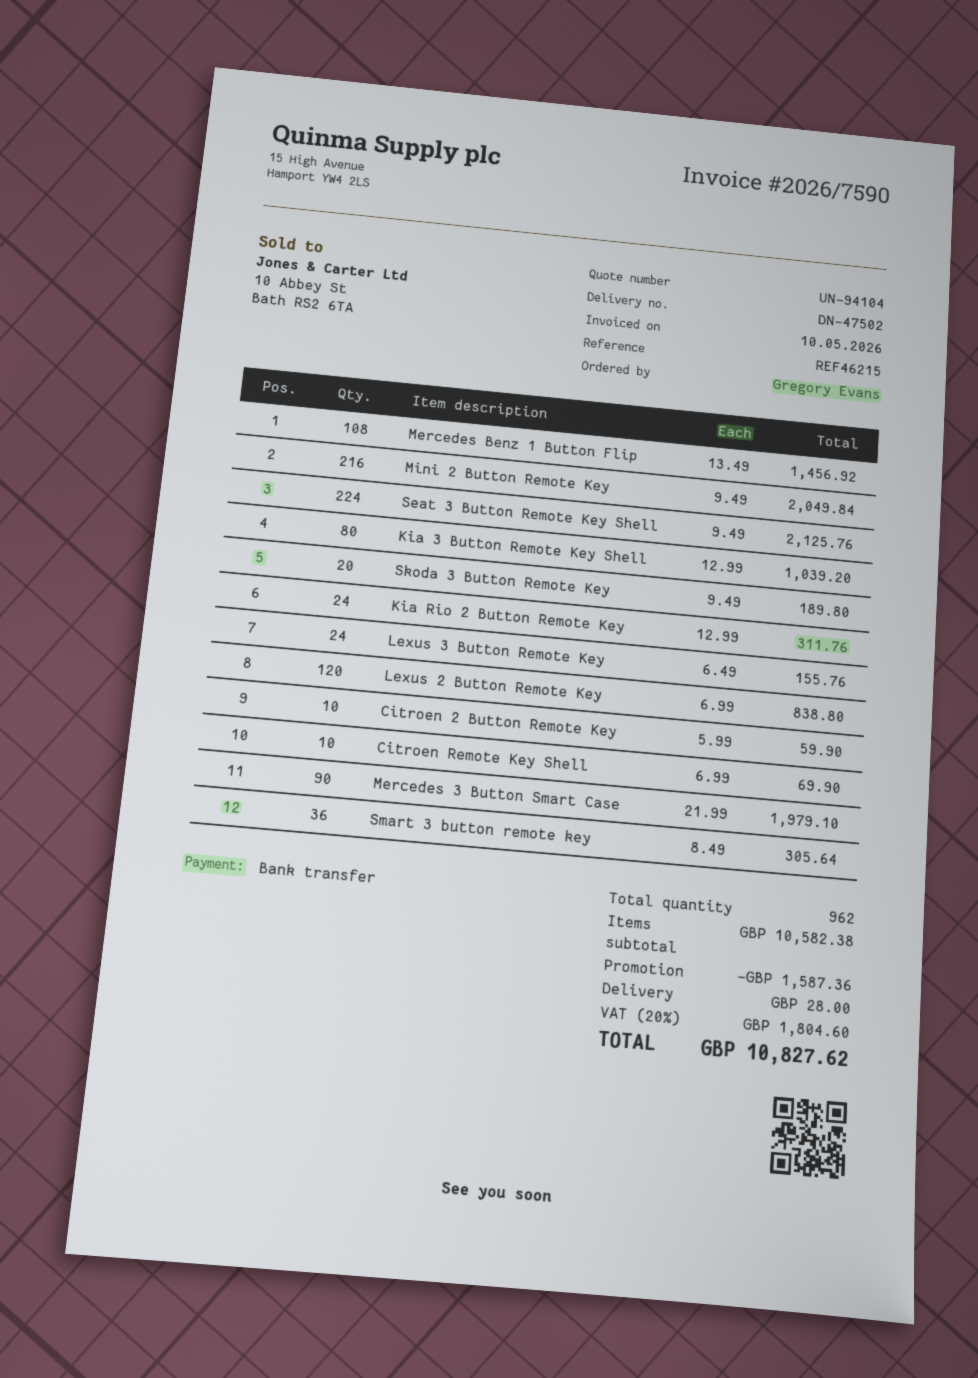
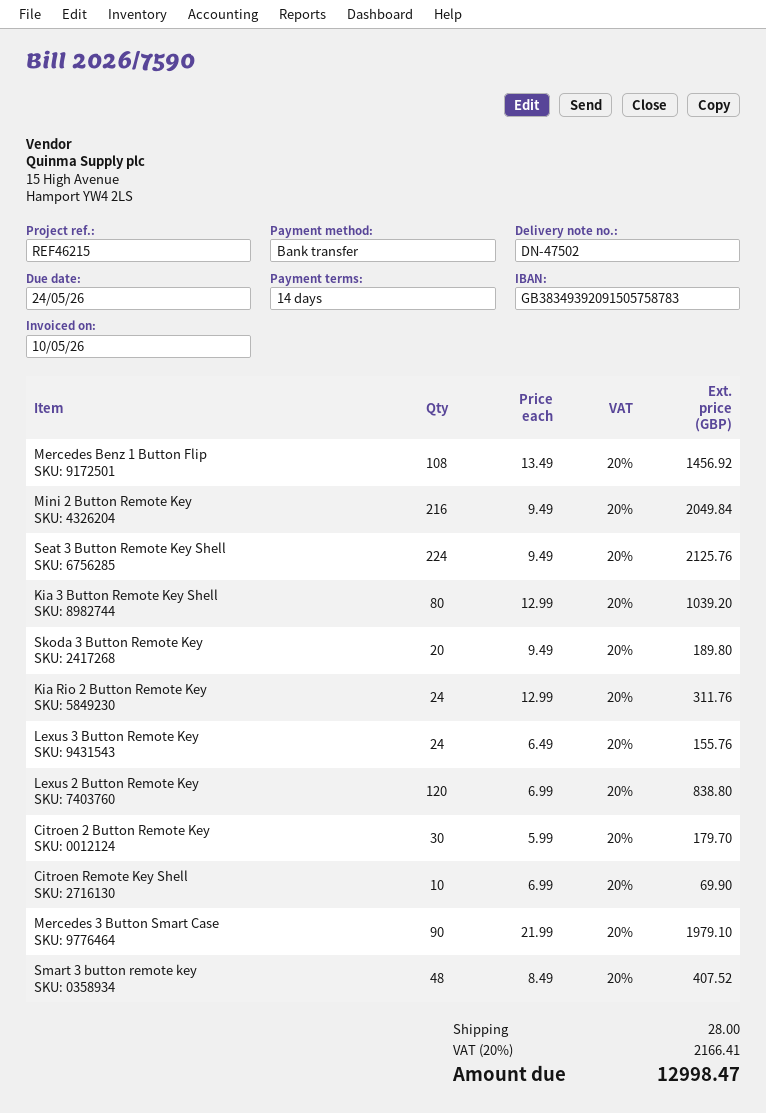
Citroen 2 Button Remote Key: 10 x 5.99 = 59.90 -> 30 x 5.99 = 179.70
Smart 3 button remote key: 36 x 8.49 = 305.64 -> 48 x 8.49 = 407.52
discount: 1587.36 -> none
tax: 20% = 1804.60 -> 20% = 2166.41
total: 10827.62 -> 12998.47

